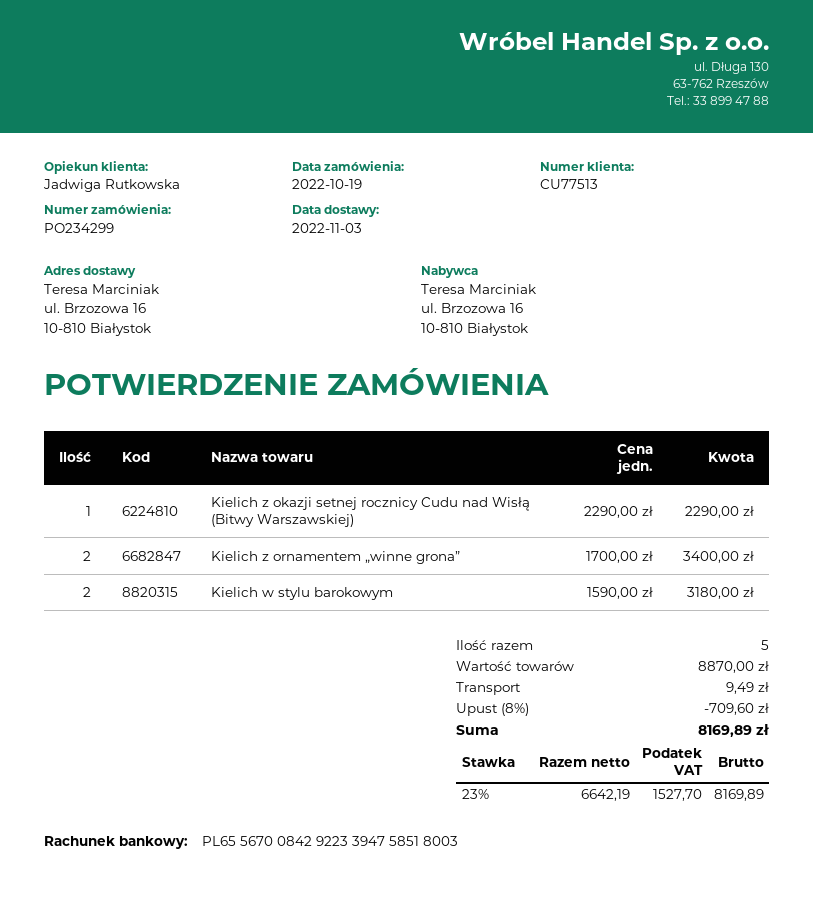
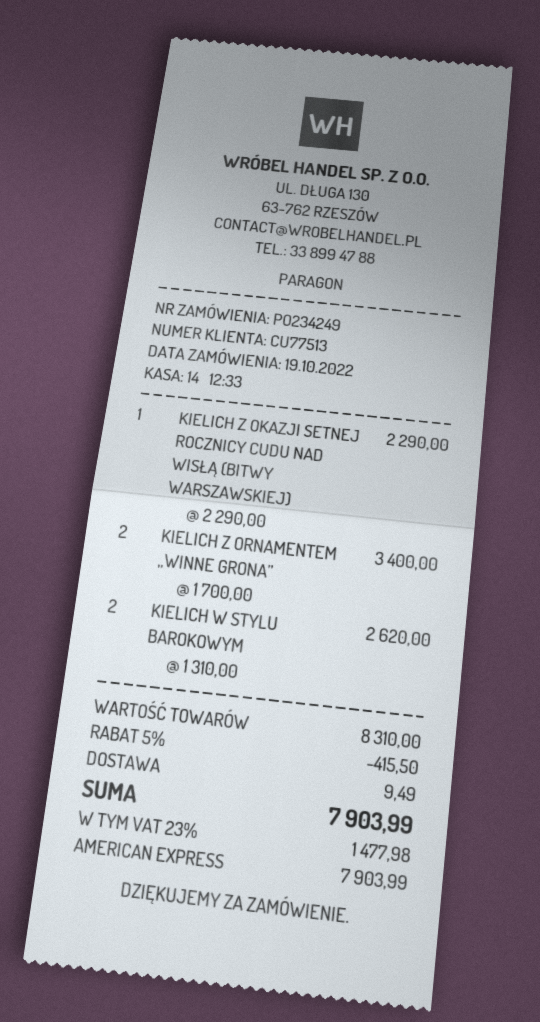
order number: PO234299 -> PO234249
Kielich w stylu barokowym: 2 x 1590.00 = 3180.00 -> 2 x 1310.00 = 2620.00
subtotal: 8870.00 -> 8310.00
discount: 8% = 709.60 -> 5% = 415.50
tax: 23% = 1527.70 -> 23% = 1477.98
total: 8169.89 -> 7903.99

